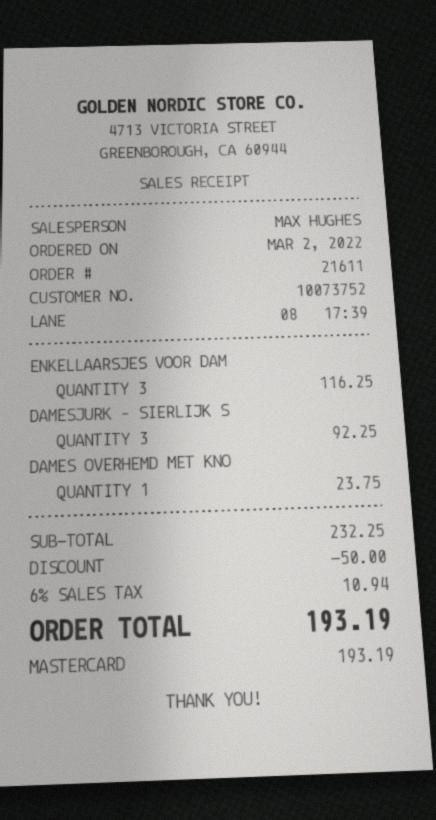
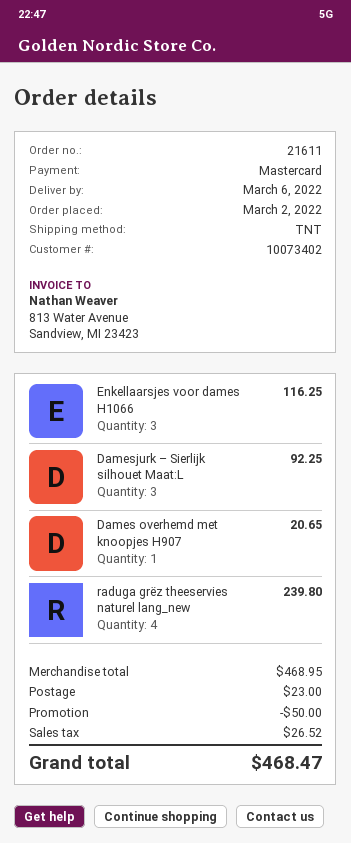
customer number: 10073752 -> 10073402
DAMES OVERHEMD MET KNO: 1 for 23.75 -> 1 for 20.65
raduga grëz theeservies naturel lang_new: none -> 4 for 239.80
subtotal: 232.25 -> 468.95
shipping: none -> 23.00
tax: 10.94 -> 26.52
total: 193.19 -> 468.47

